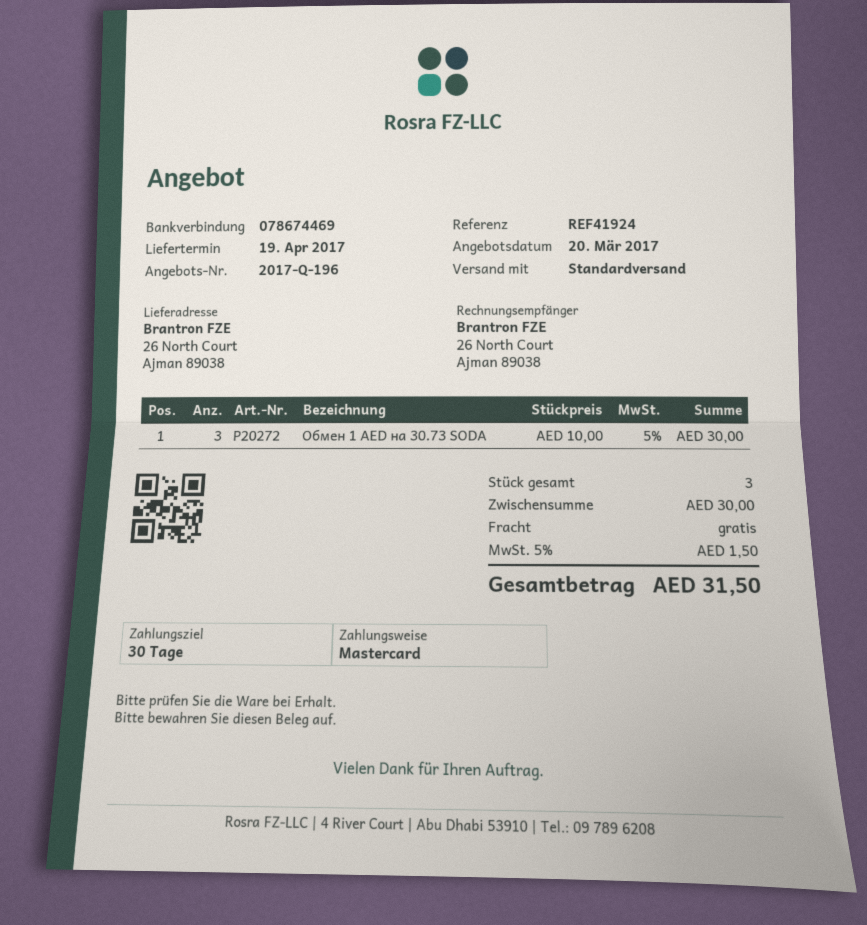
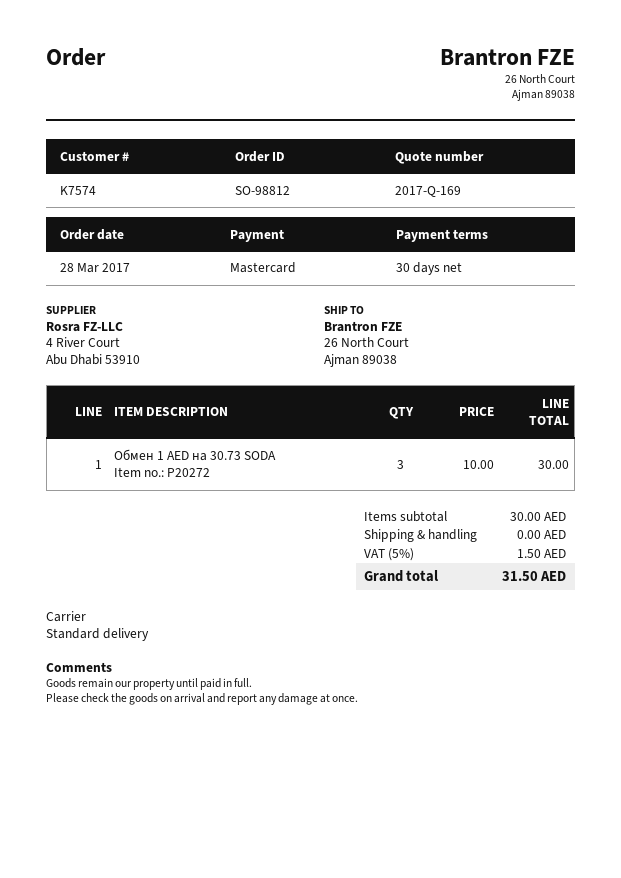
quote number: 2017-Q-196 -> 2017-Q-169

